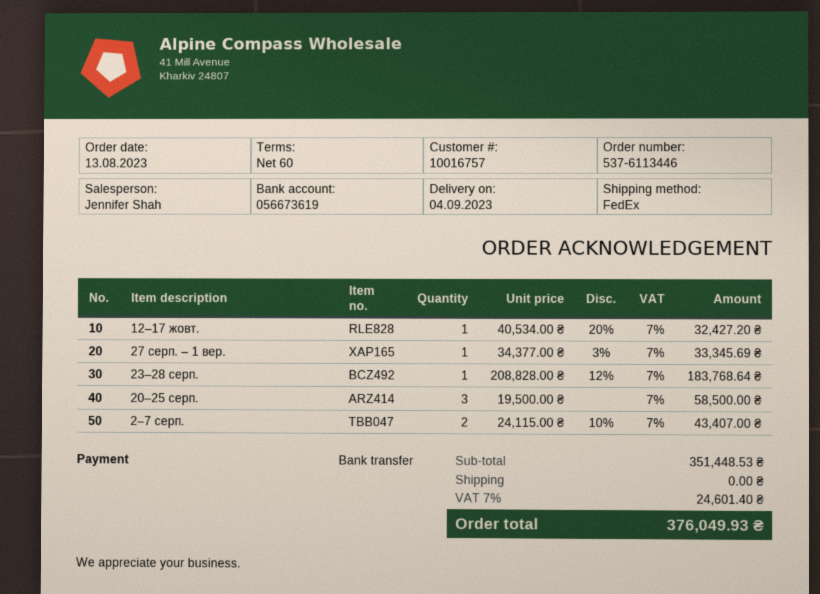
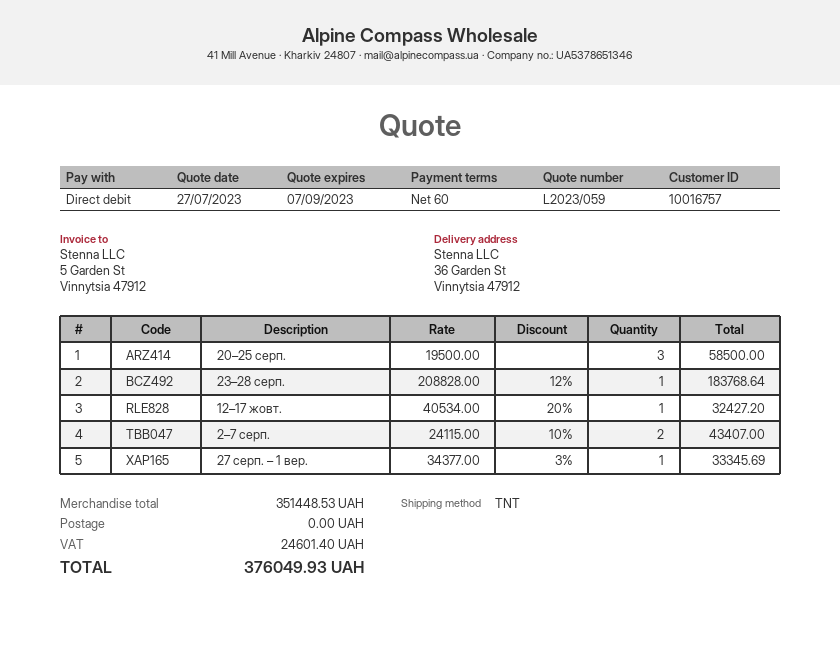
payment method: bank transfer -> direct debit
shipping method: FedEx -> TNT

